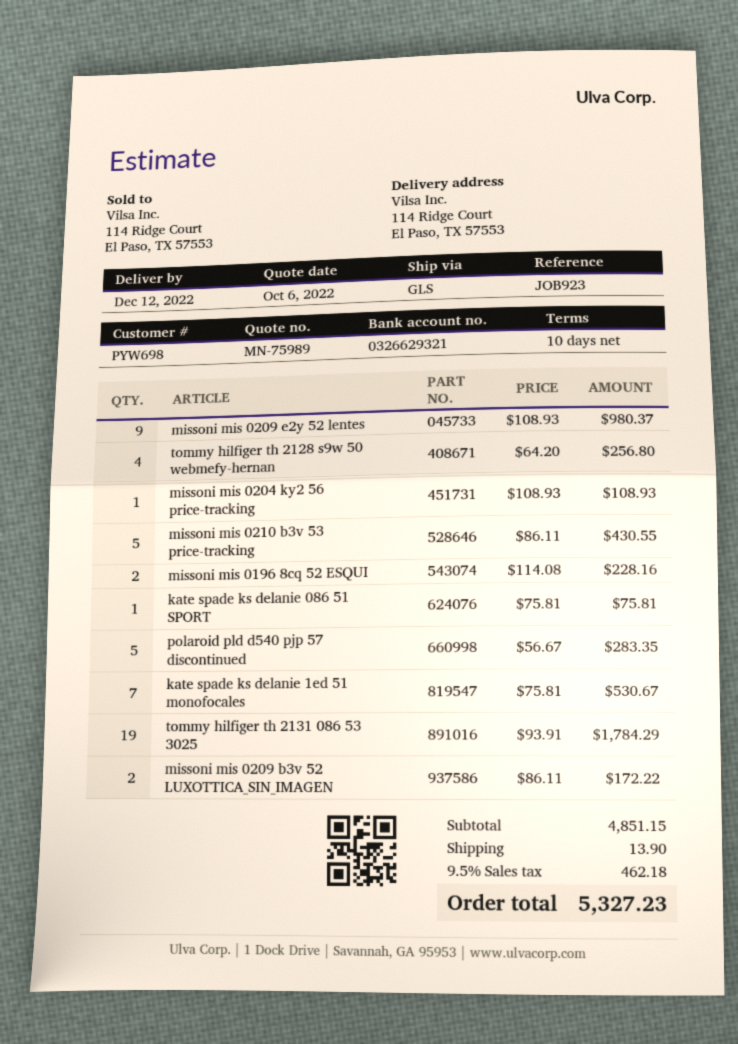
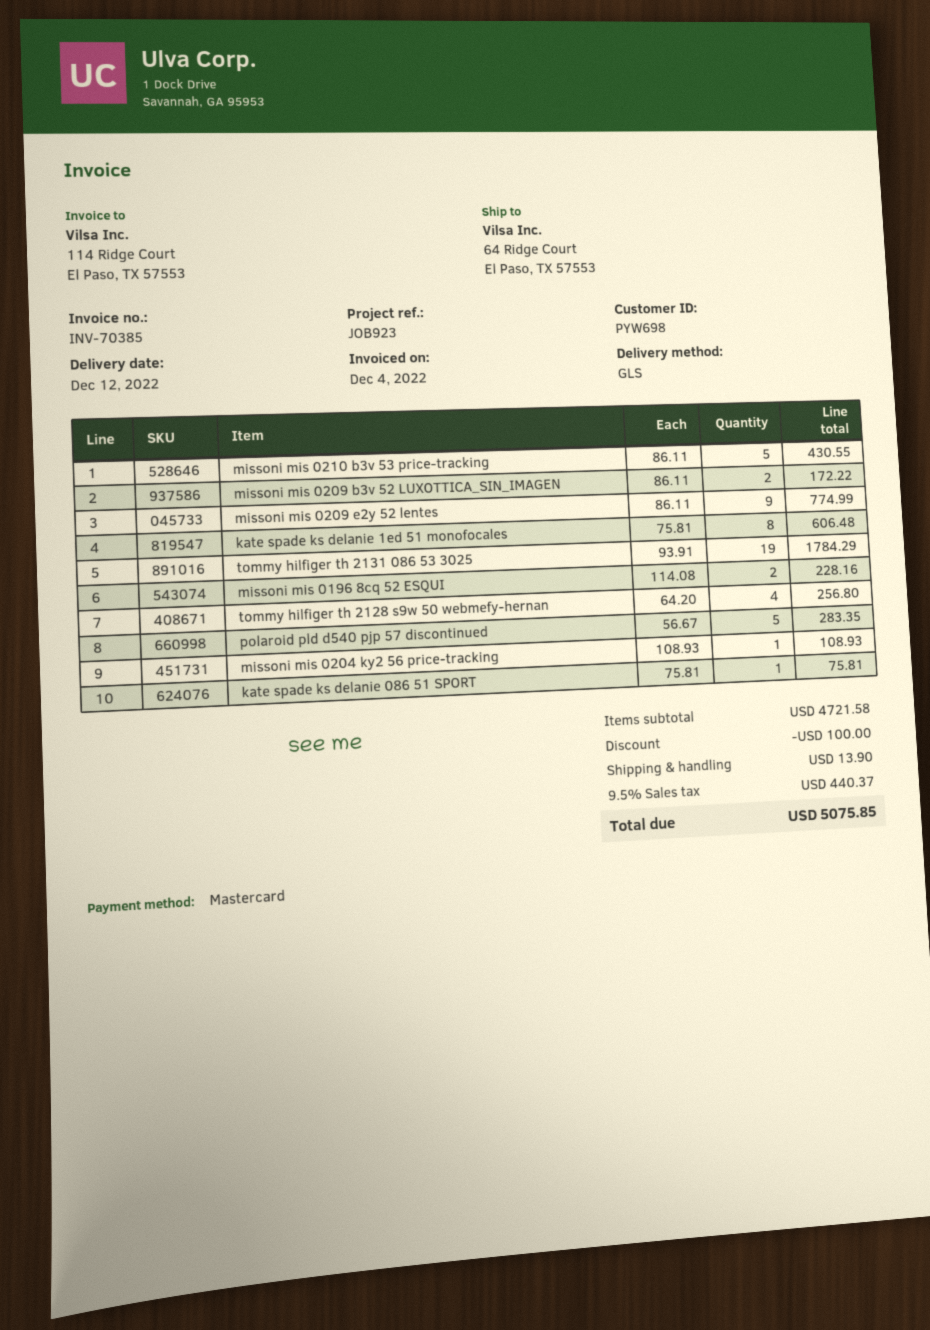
ship to: 114 Ridge Court, El Paso, TX 57553 -> 64 Ridge Court, El Paso, TX 57553
missoni mis 0209 e2y 52 lentes: 9 x 108.93 = 980.37 -> 9 x 86.11 = 774.99
kate spade ks delanie 1ed 51 monofocales: 7 x 75.81 = 530.67 -> 8 x 75.81 = 606.48
subtotal: 4851.15 -> 4721.58
discount: none -> 100.00
tax: 9.5% = 462.18 -> 9.5% = 440.37
total: 5327.23 -> 5075.85

